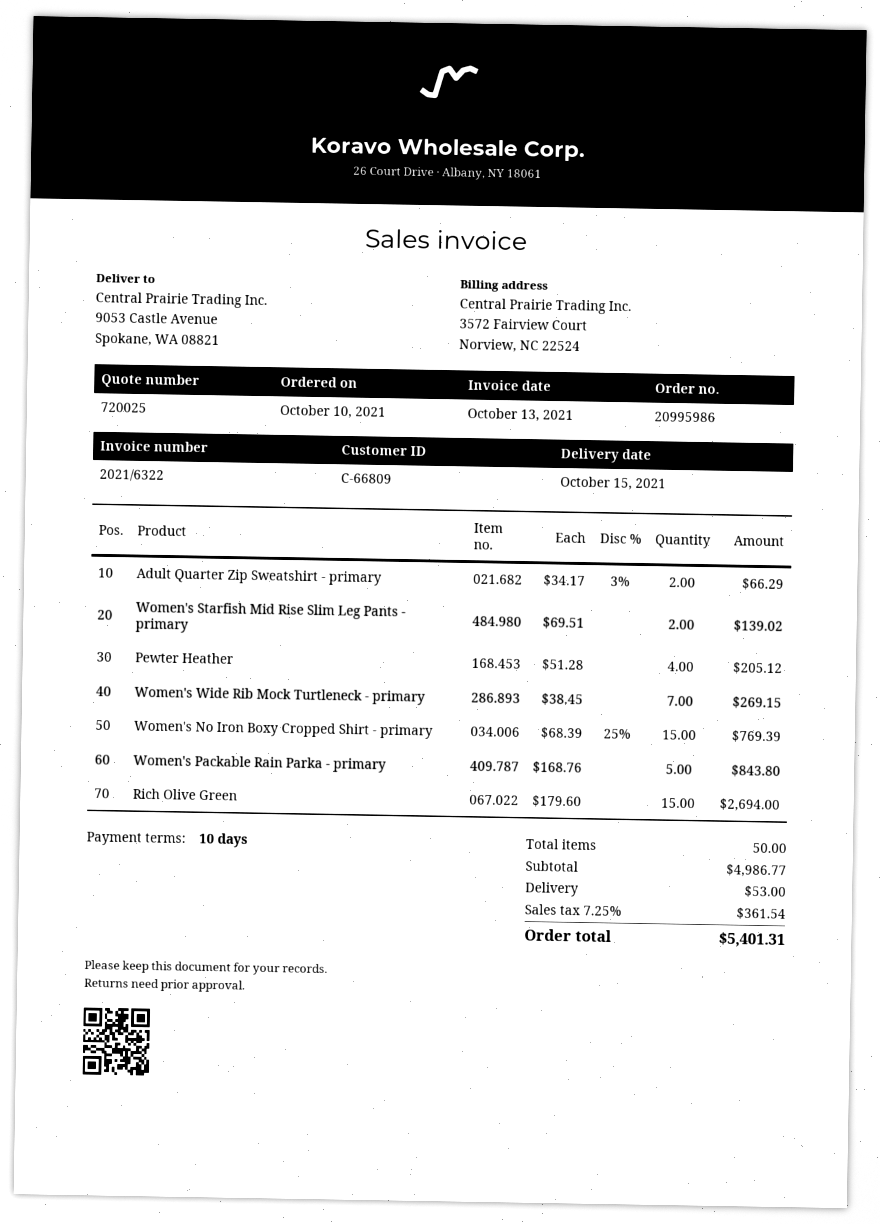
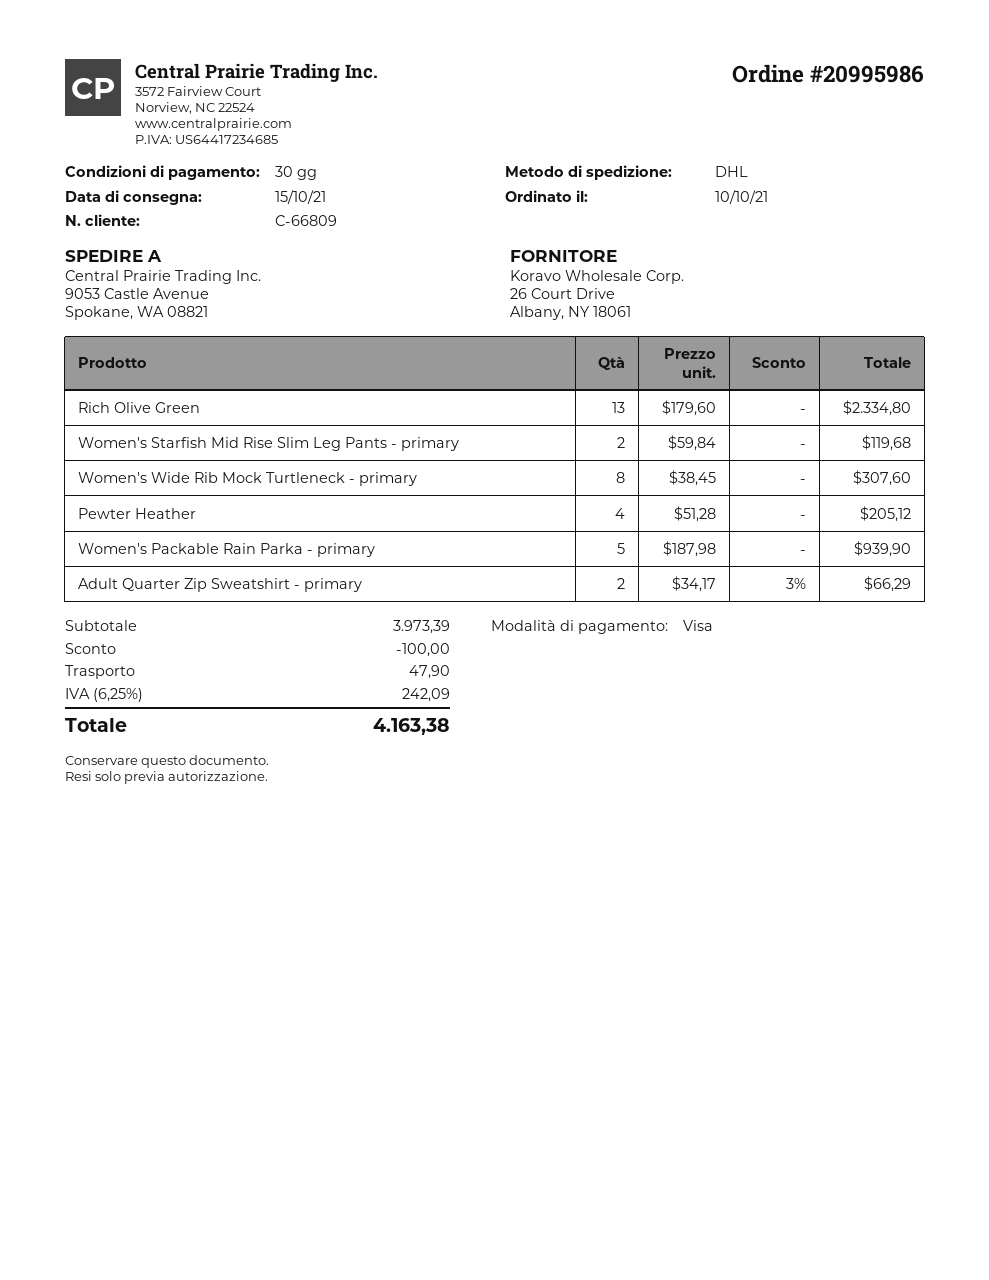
payment terms: 10 days -> 30 days
Women's Starfish Mid Rise Slim Leg Pants - primary: 2 x 69.51 = 139.02 -> 2 x 59.84 = 119.68
Women's Wide Rib Mock Turtleneck - primary: 7 x 38.45 = 269.15 -> 8 x 38.45 = 307.60
Women's No Iron Boxy Cropped Shirt - primary: 15 x 68.39 - 25% = 769.39 -> none
Women's Packable Rain Parka - primary: 5 x 168.76 = 843.80 -> 5 x 187.98 = 939.90
Rich Olive Green: 15 x 179.60 = 2694.00 -> 13 x 179.60 = 2334.80
subtotal: 4986.77 -> 3973.39
discount: none -> 100.00
shipping: 53.00 -> 47.90
tax: 7.25% = 361.54 -> 6.25% = 242.09
total: 5401.31 -> 4163.38

